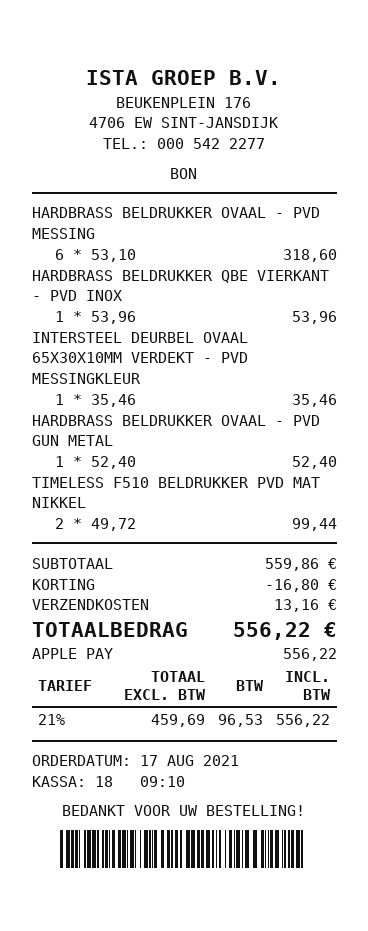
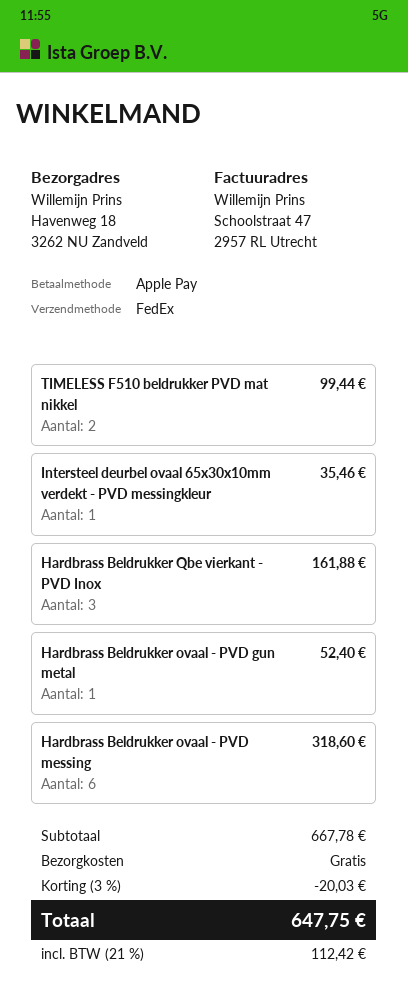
HARDBRASS BELDRUKKER QBE VIERKANT - PVD INOX: 1 for 53.96 -> 3 for 161.88
subtotal: 559.86 -> 667.78
discount: 16.80 -> 20.03
shipping: 13.16 -> 0.00
tax: 21% = 96.53 -> 21% = 112.42
total: 556.22 -> 647.75

